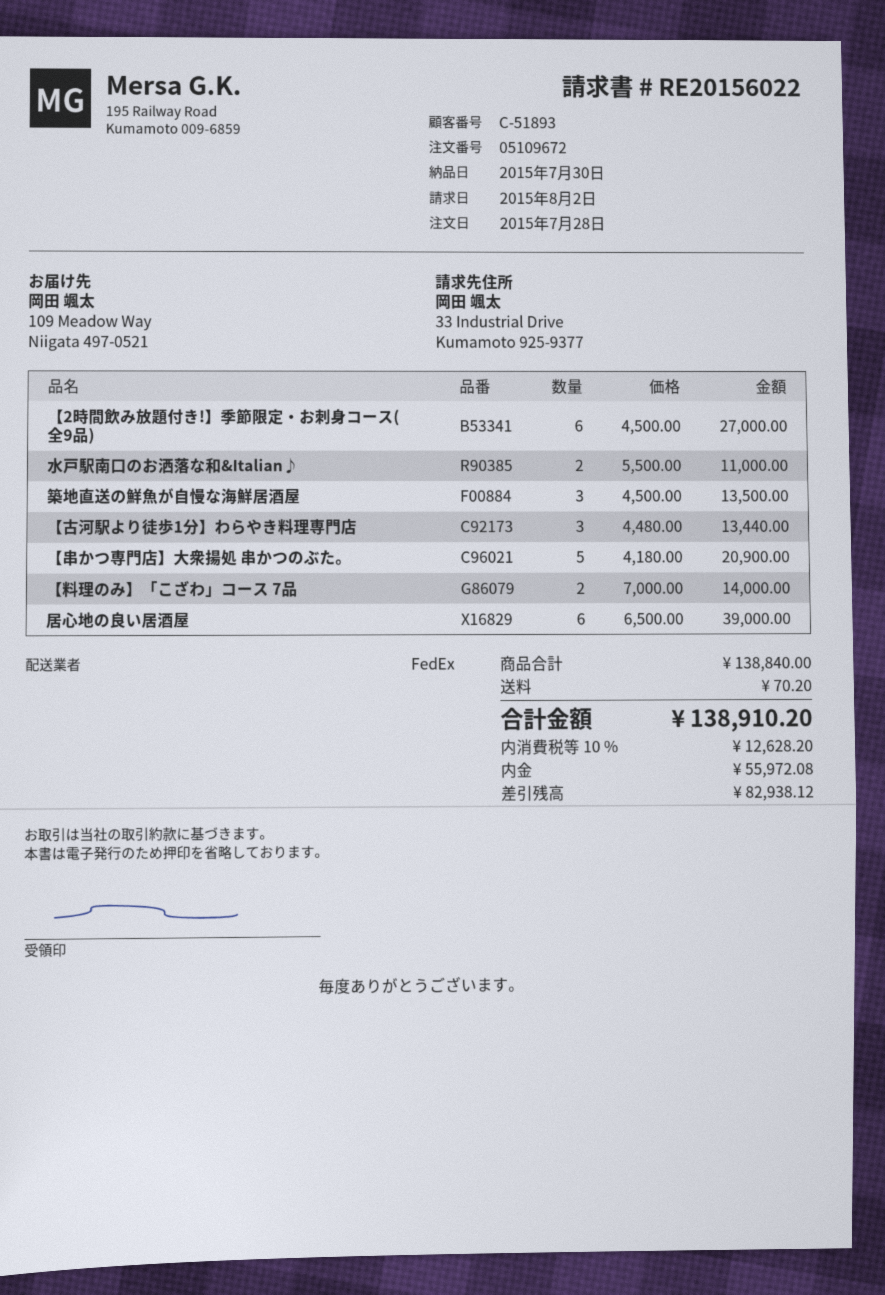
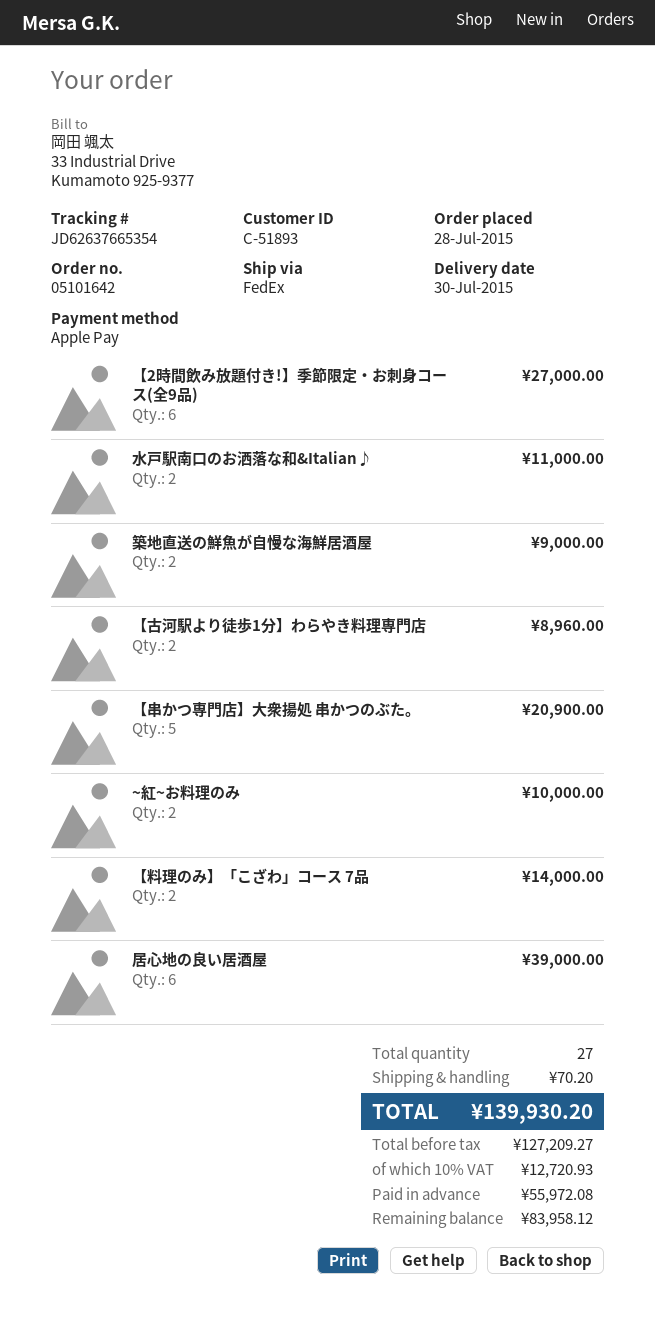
order number: 05109672 -> 05101642
築地直送の鮮魚が自慢な海鮮居酒屋: 3 for 13500.00 -> 2 for 9000.00
【古河駅より徒歩1分】わらやき料理専門店: 3 for 13440.00 -> 2 for 8960.00
~紅~お料理のみ: none -> 2 for 10000.00
tax: 10% = 12628.20 -> 10% = 12720.93
total: 138910.20 -> 139930.20
balance: 82938.12 -> 83958.12

